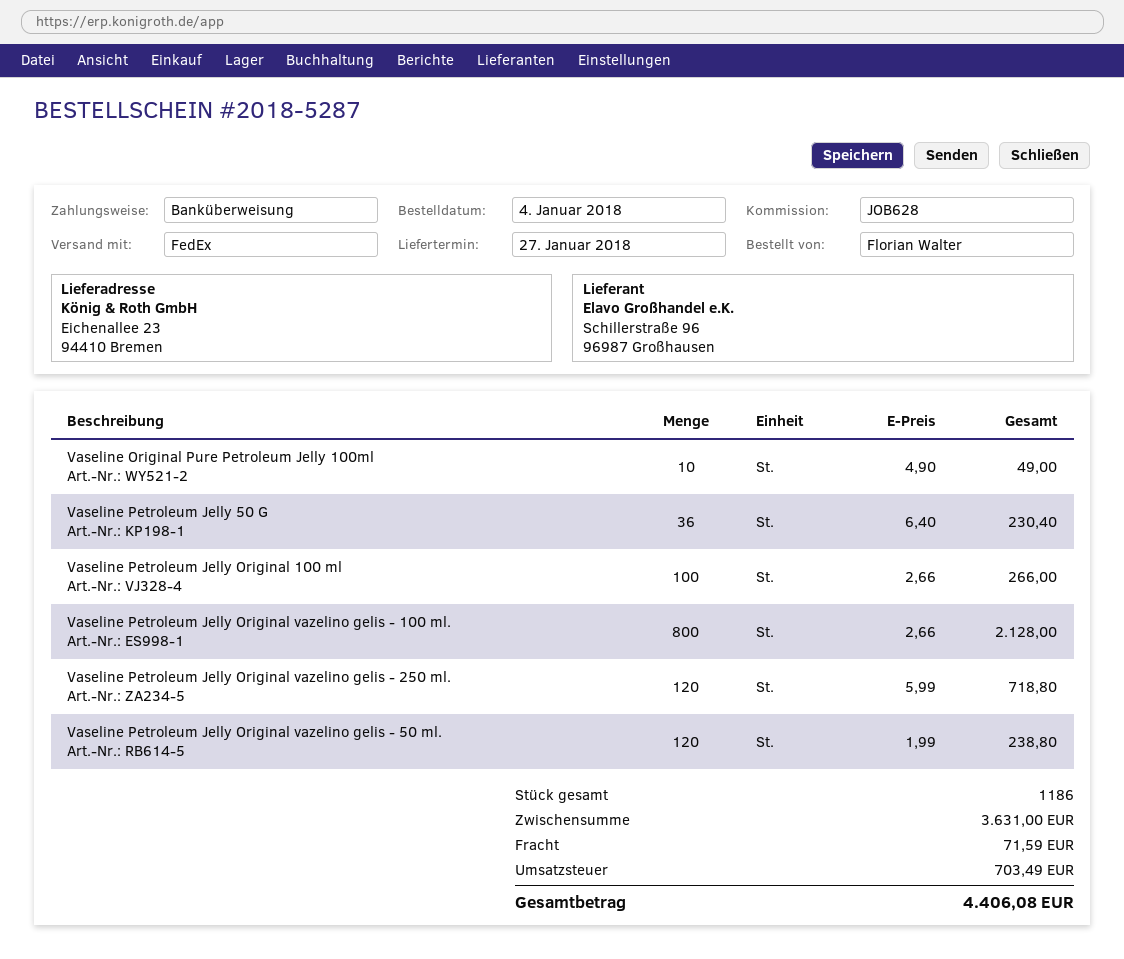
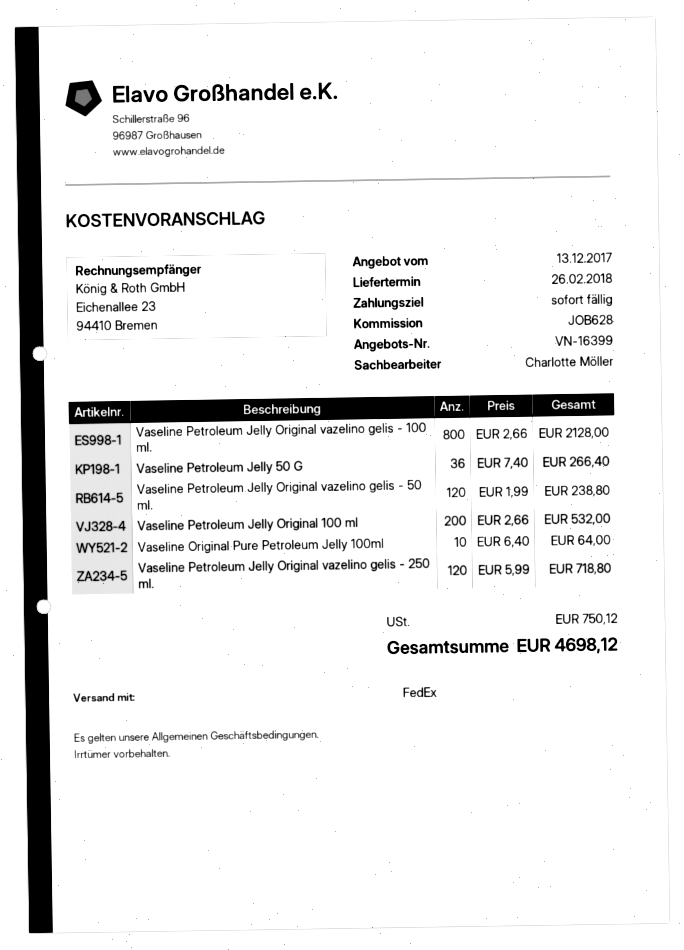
delivery date: 2018-01-27 -> 2018-02-26
Vaseline Original Pure Petroleum Jelly 100ml: 10 x 4.90 = 49.00 -> 10 x 6.40 = 64.00
Vaseline Petroleum Jelly 50 G: 36 x 6.40 = 230.40 -> 36 x 7.40 = 266.40
Vaseline Petroleum Jelly Original 100 ml: 100 x 2.66 = 266.00 -> 200 x 2.66 = 532.00
shipping: 71.59 -> none
tax: 703.49 -> 750.12
total: 4406.08 -> 4698.12

